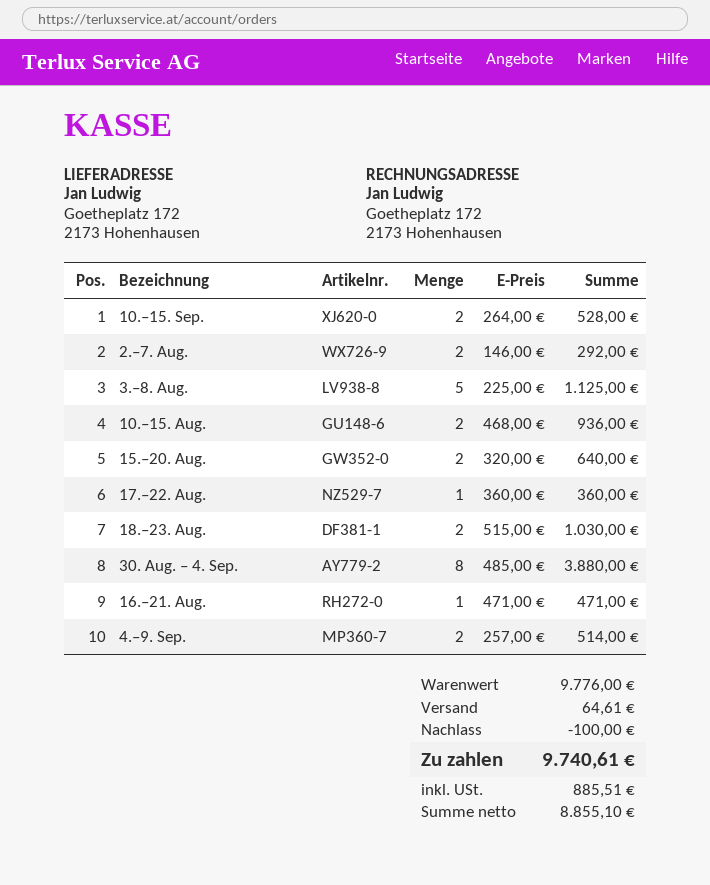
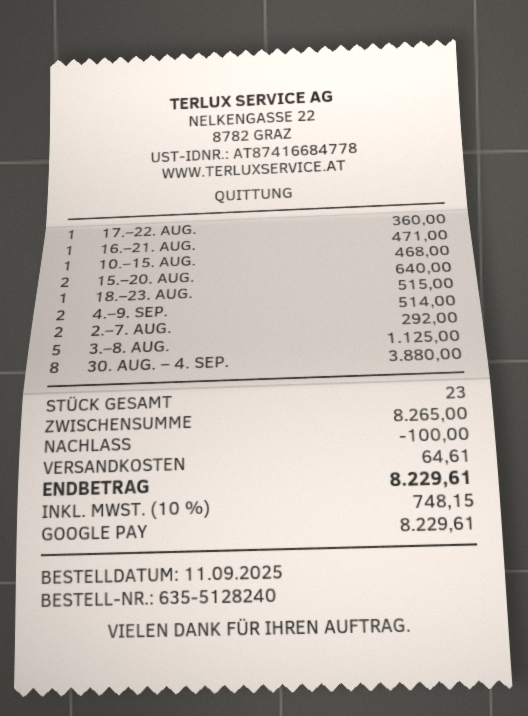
10.–15. Sep.: 2 for 528.00 -> none
10.–15. Aug.: 2 for 936.00 -> 1 for 468.00
18.–23. Aug.: 2 for 1030.00 -> 1 for 515.00
subtotal: 9776.00 -> 8265.00
tax: 885.51 -> 748.15
total: 9740.61 -> 8229.61

